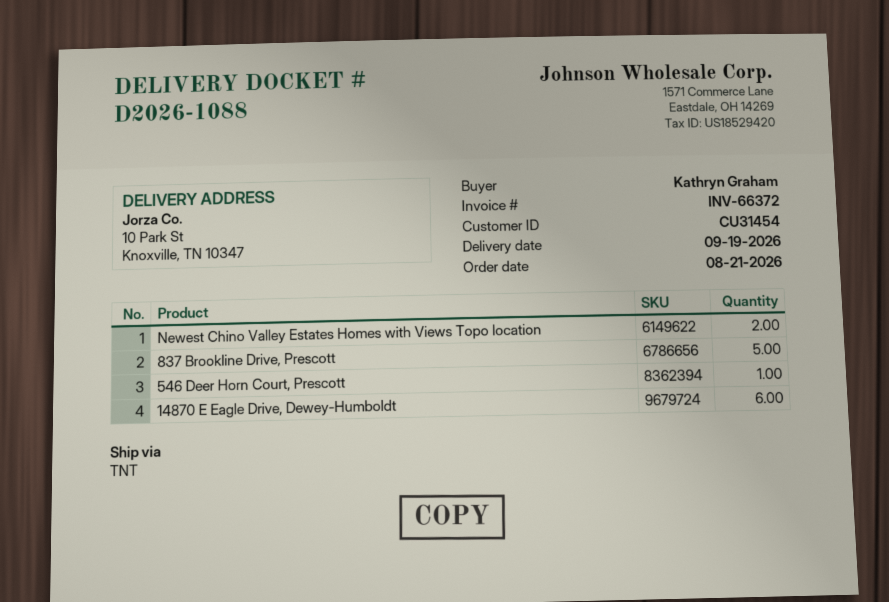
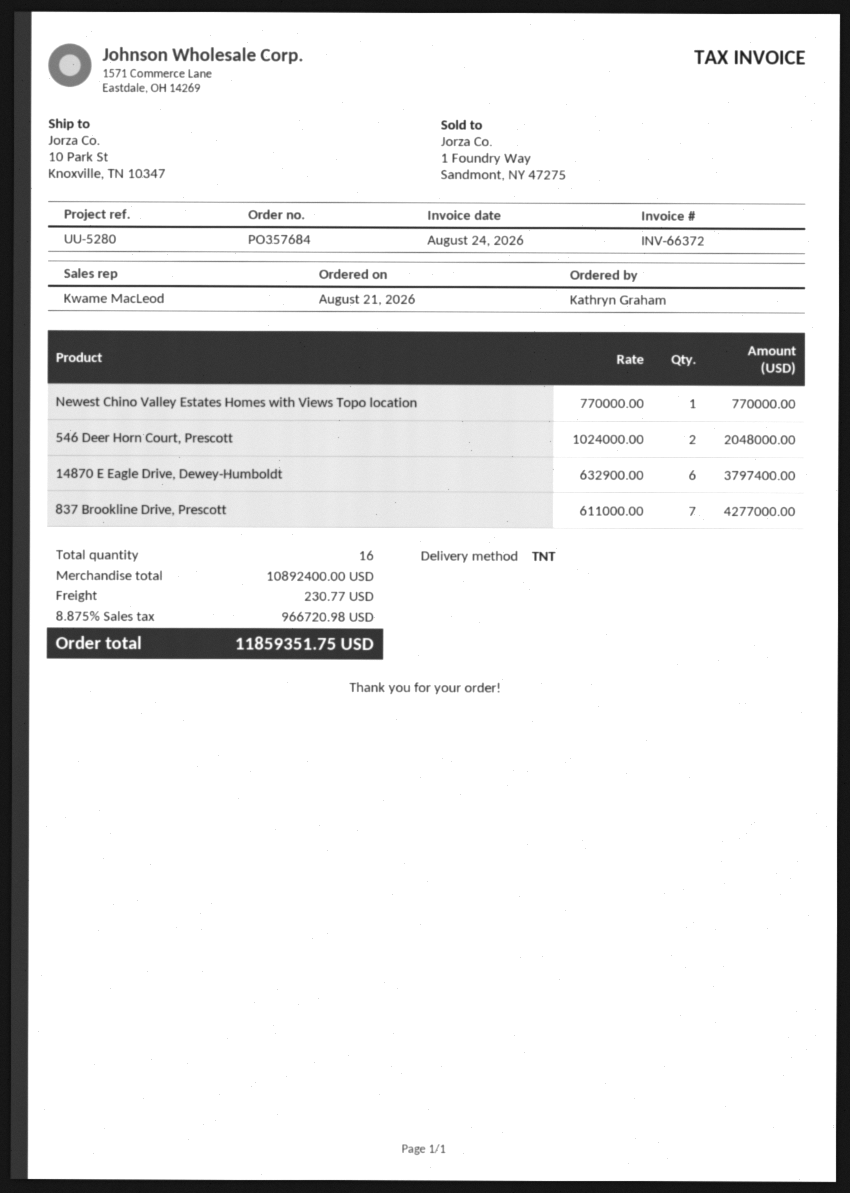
Newest Chino Valley Estates Homes with Views Topo location: 2 -> 1
837 Brookline Drive, Prescott: 5 -> 7
546 Deer Horn Court, Prescott: 1 -> 2

